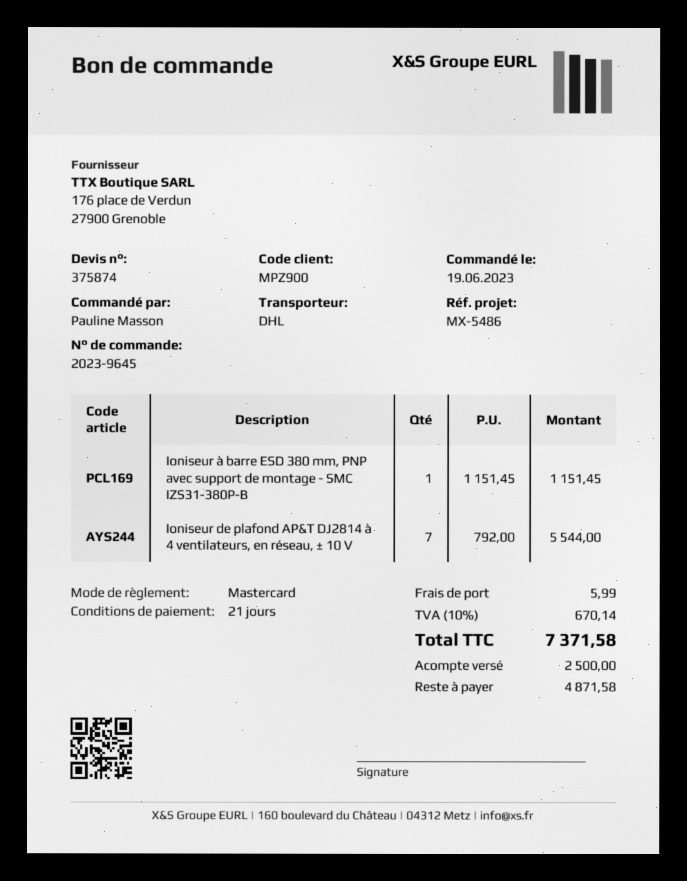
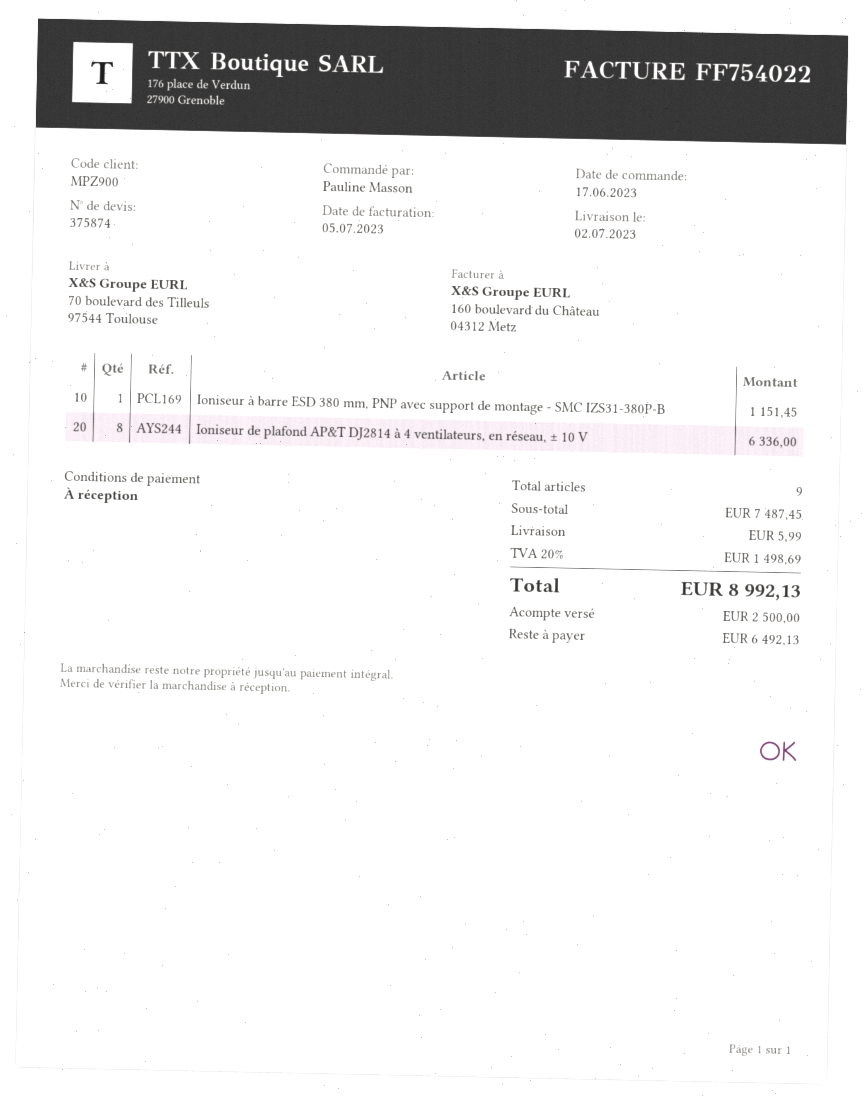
order date: 2023-06-19 -> 2023-06-17
payment terms: 21 days -> on receipt
Ioniseur de plafond AP&T DJ2814 à 4 ventilateurs, en réseau, ± 10 V: 7 for 5544.00 -> 8 for 6336.00
tax: 10% = 670.14 -> 20% = 1498.69
total: 7371.58 -> 8992.13
balance: 4871.58 -> 6492.13

